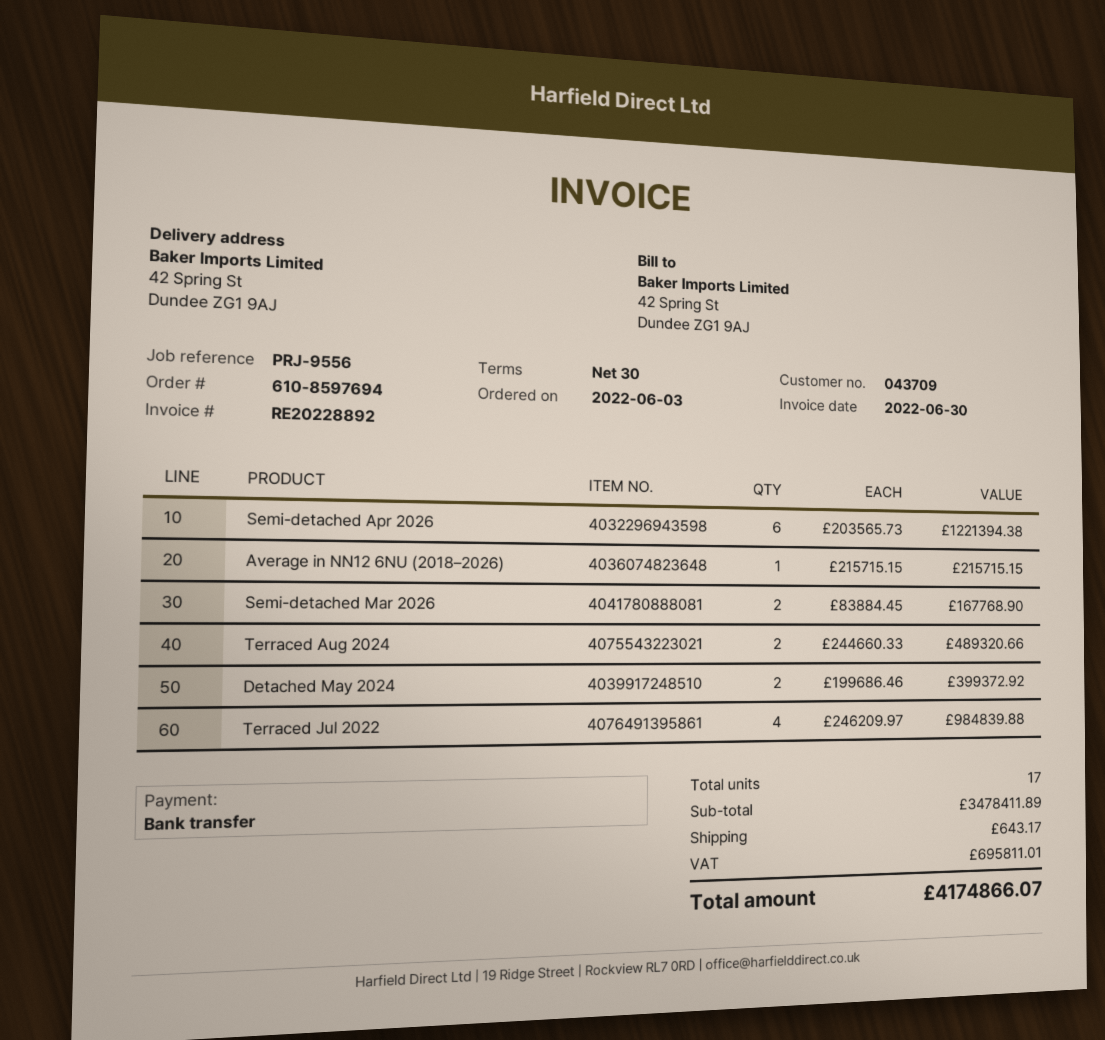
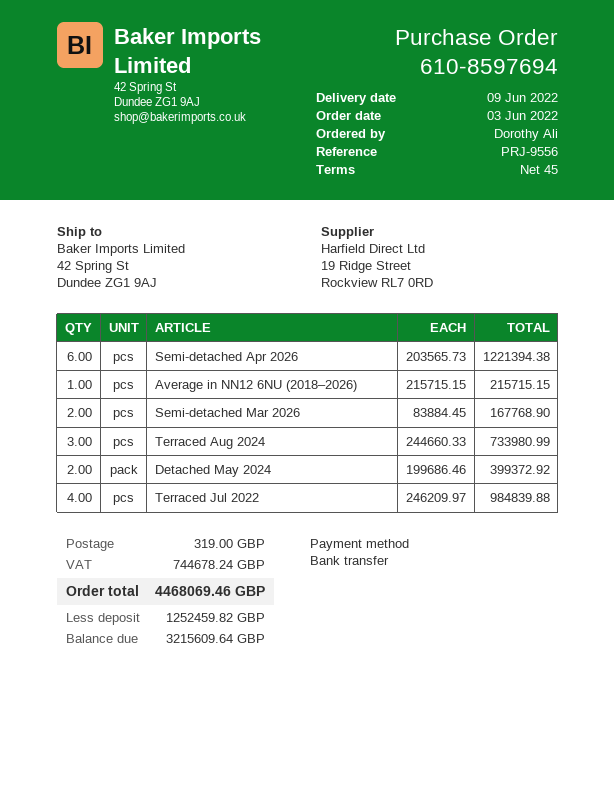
payment terms: 30 days -> 45 days
Terraced Aug 2024: 2 x 244660.33 = 489320.66 -> 3 x 244660.33 = 733980.99
shipping: 643.17 -> 319.00
tax: 695811.01 -> 744678.24
total: 4174866.07 -> 4468069.46

